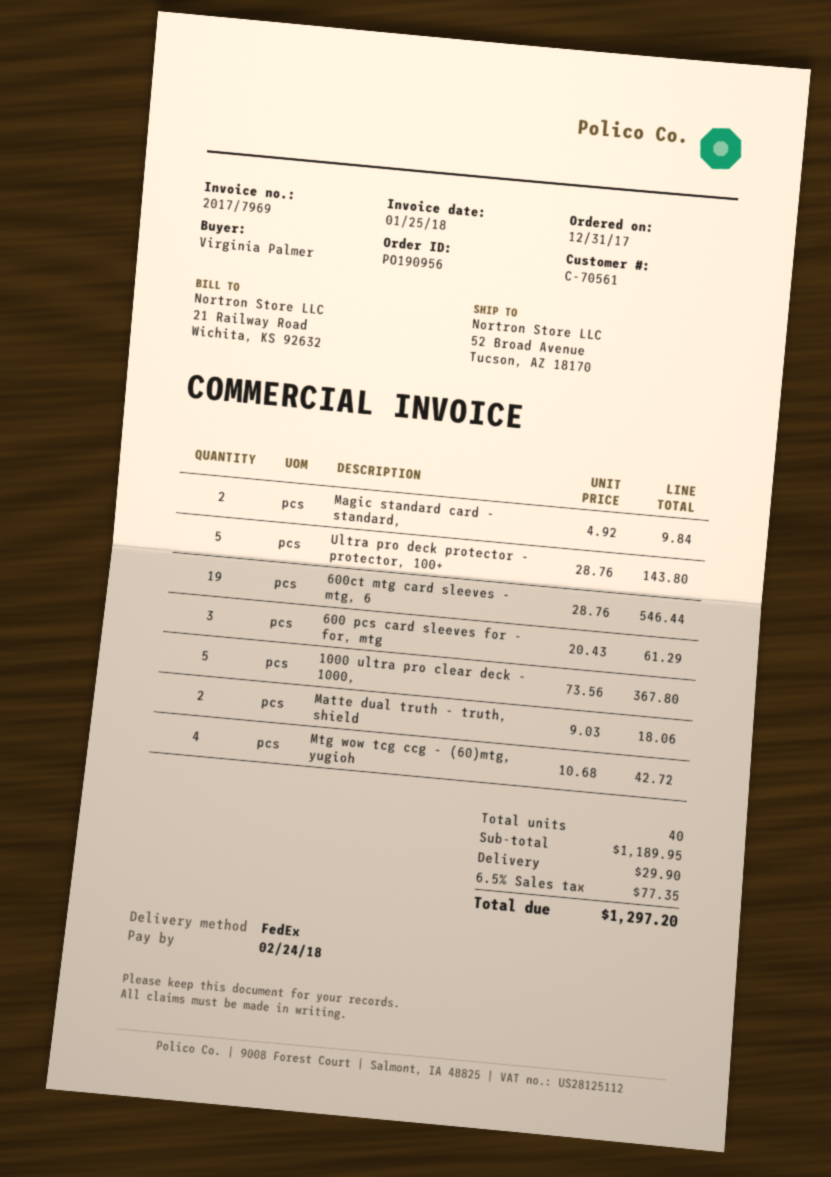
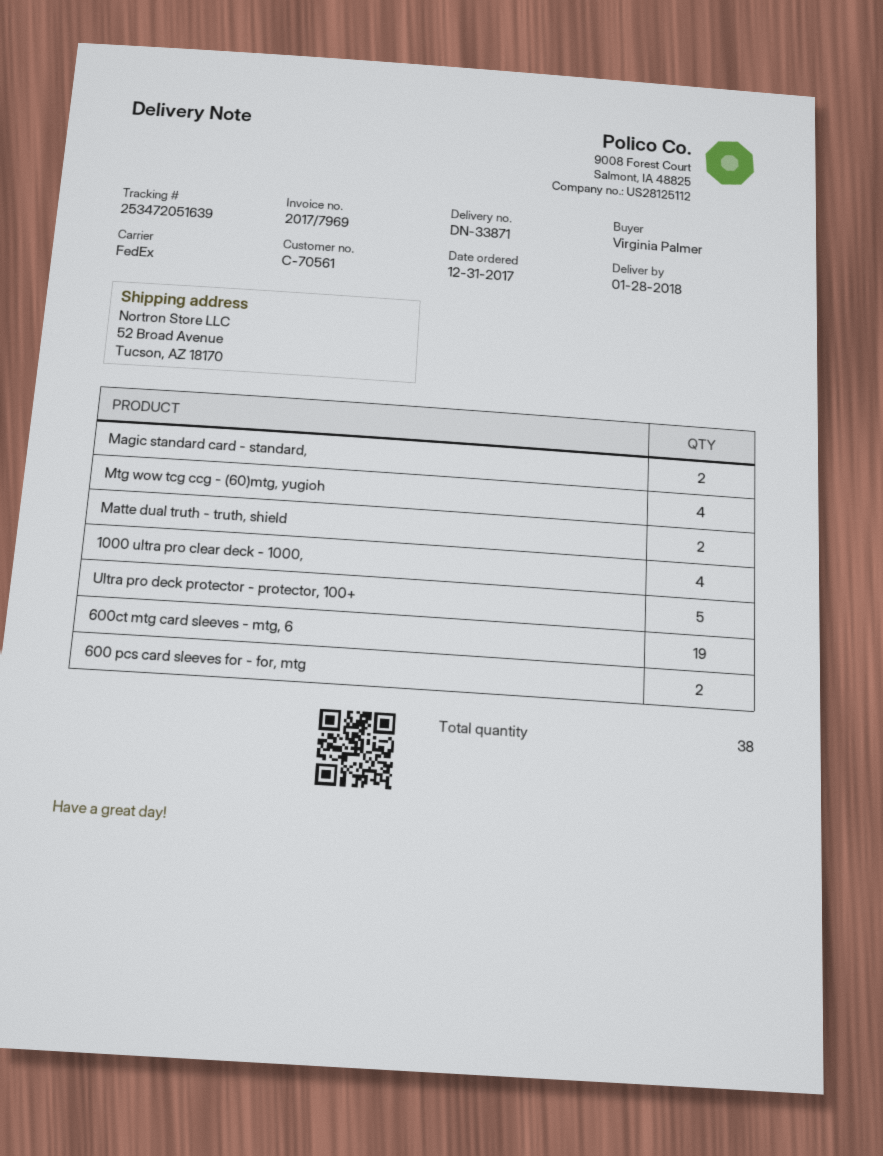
600 pcs card sleeves for - for, mtg: 3 -> 2
1000 ultra pro clear deck - 1000,: 5 -> 4
total quantity: 40 -> 38

